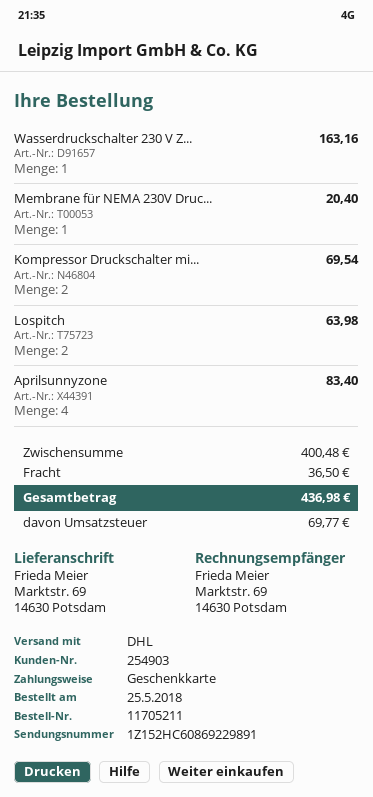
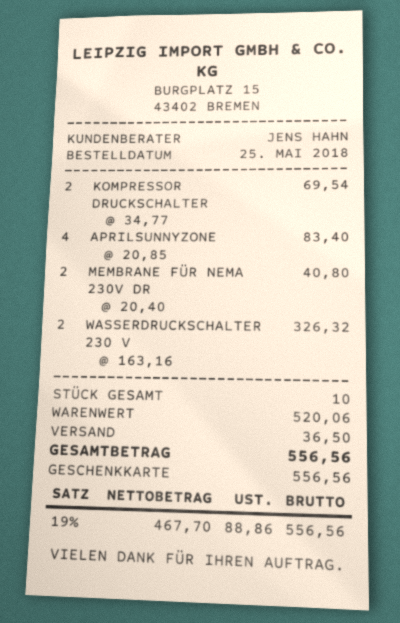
Wasserdruckschalter 230 V Z...: 1 for 163.16 -> 2 for 326.32
Membrane für NEMA 230V Druc...: 1 for 20.40 -> 2 for 40.80
Lospitch: 2 for 63.98 -> none
subtotal: 400.48 -> 520.06
tax: 69.77 -> 88.86
total: 436.98 -> 556.56

